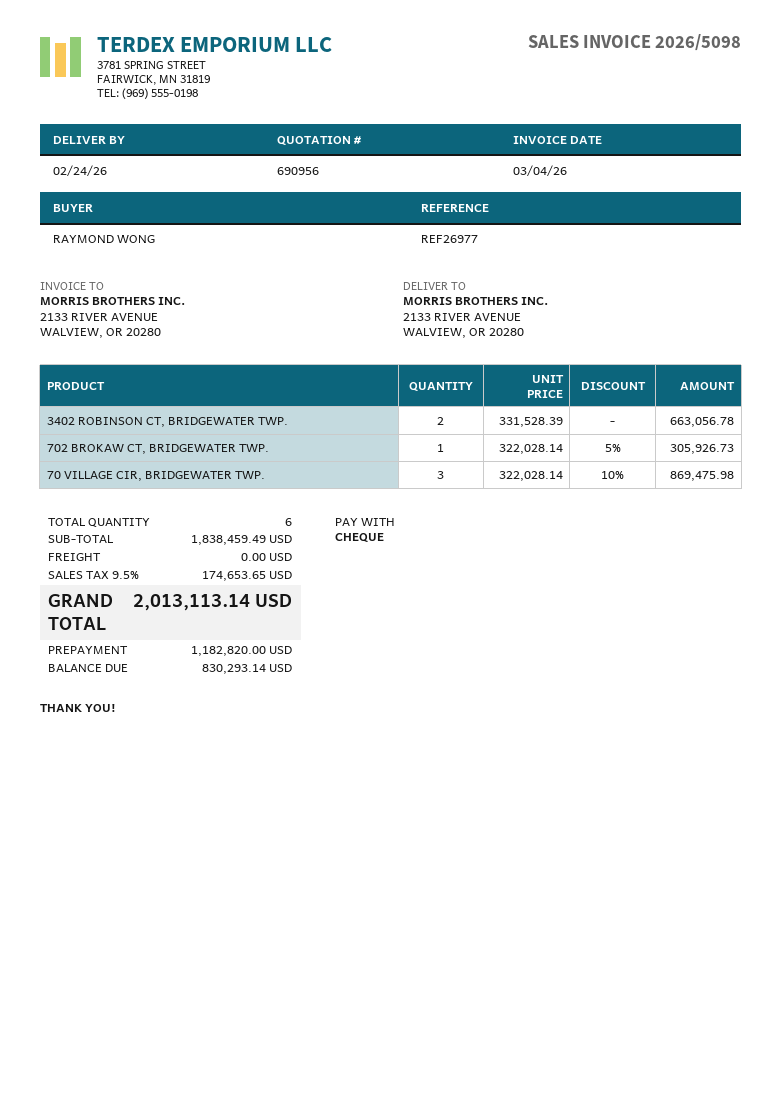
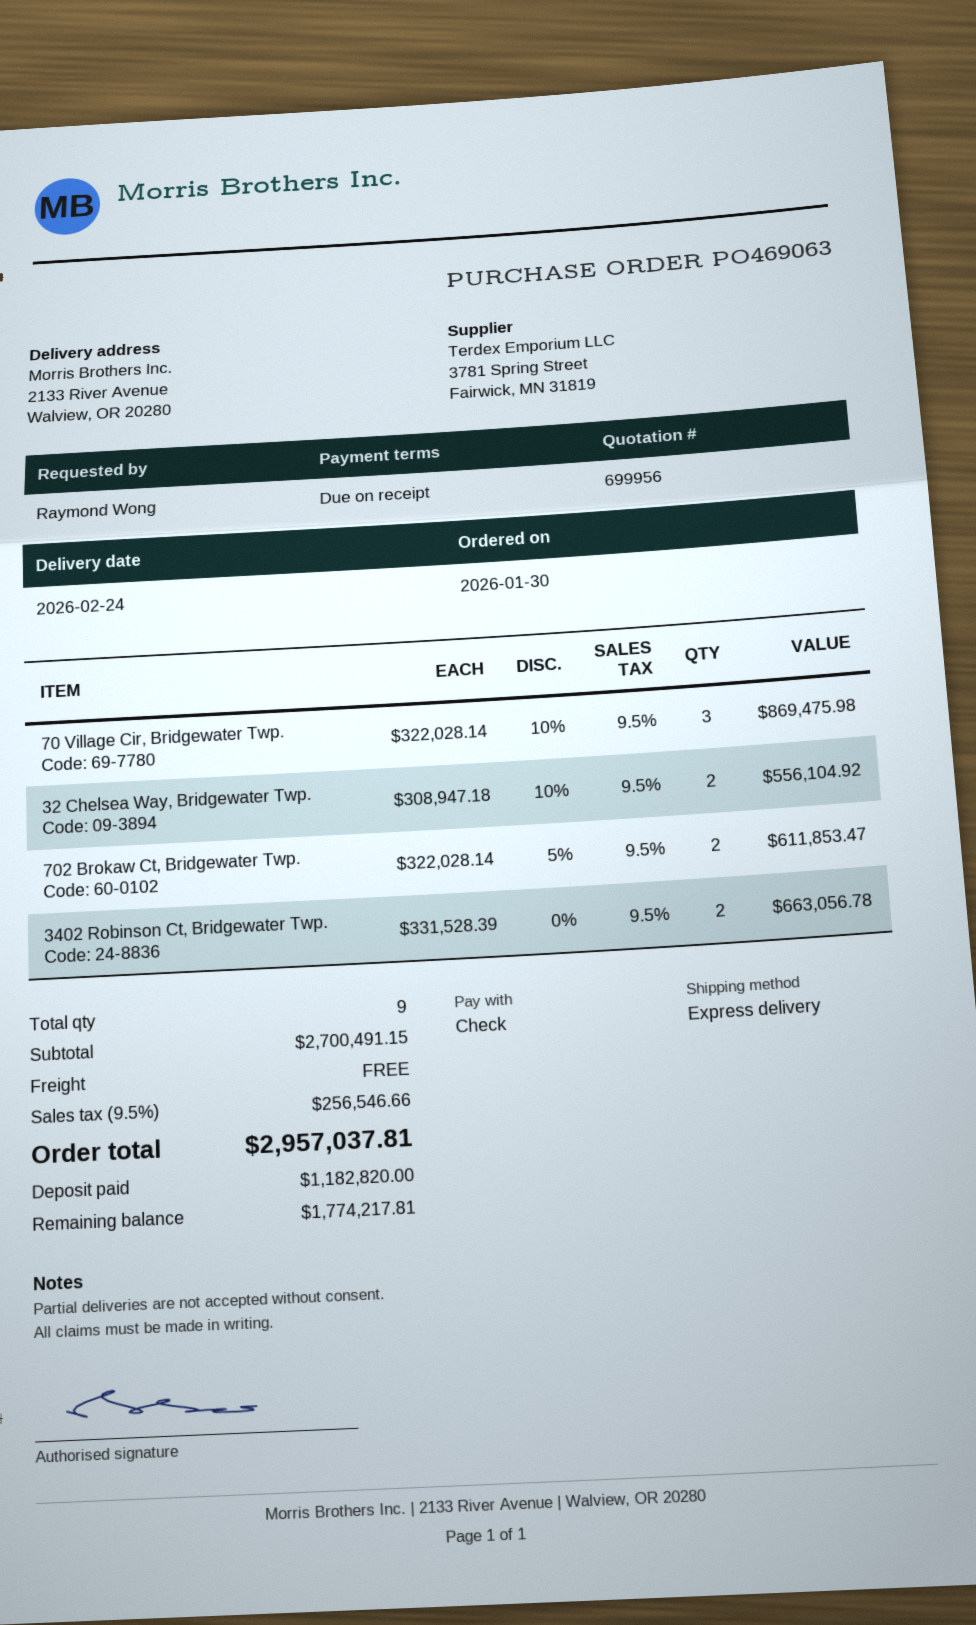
quote number: 690956 -> 699956
702 BROKAW CT, BRIDGEWATER TWP.: 1 x 322028.14 - 5% = 305926.73 -> 2 x 322028.14 - 5% = 611853.47
32 Chelsea Way, Bridgewater Twp.: none -> 2 x 308947.18 - 10% = 556104.92
total quantity: 6 -> 9
subtotal: 1838459.49 -> 2700491.15
tax: 9.5% = 174653.65 -> 9.5% = 256546.66
total: 2013113.14 -> 2957037.81
balance: 830293.14 -> 1774217.81

